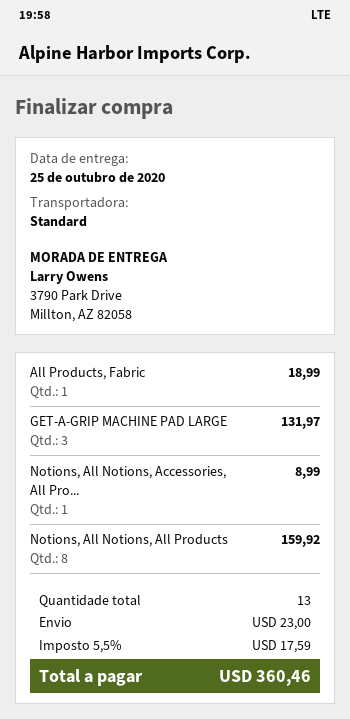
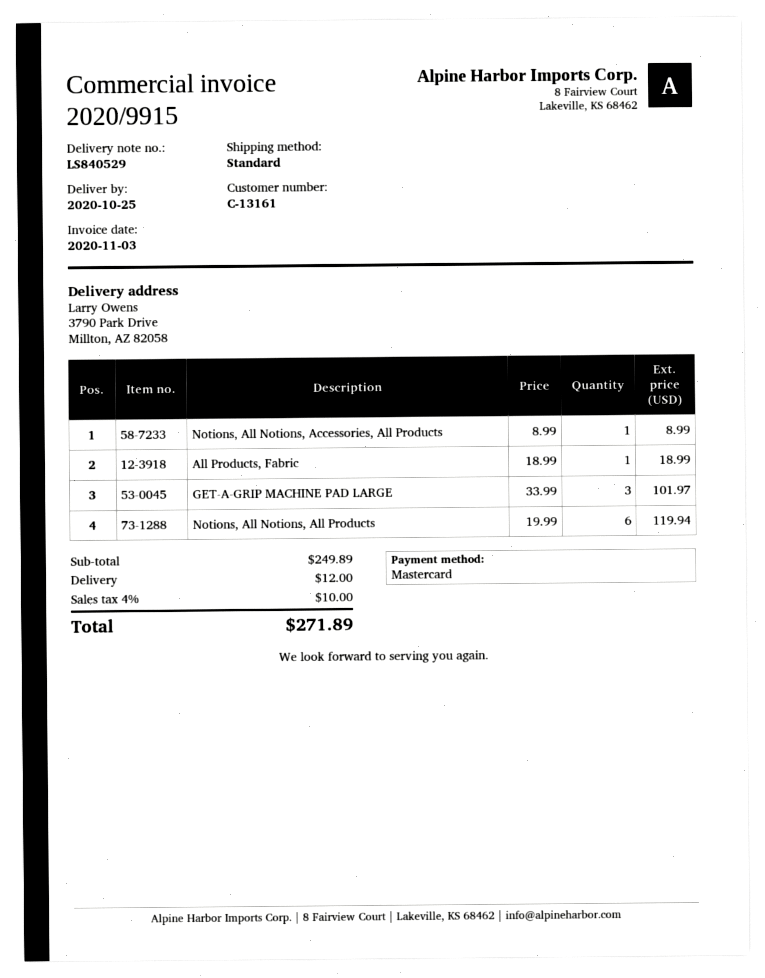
GET-A-GRIP MACHINE PAD LARGE: 3 for 131.97 -> 3 for 101.97
Notions, All Notions, All Products: 8 for 159.92 -> 6 for 119.94
shipping: 23.00 -> 12.00
tax: 5.5% = 17.59 -> 4% = 10.00
total: 360.46 -> 271.89

